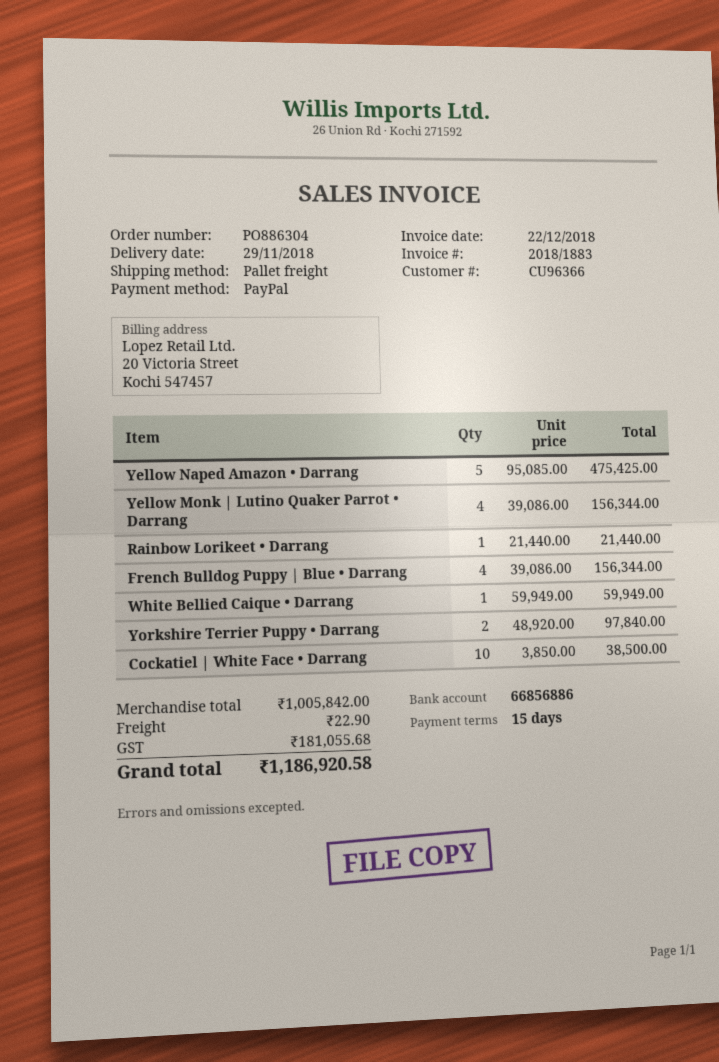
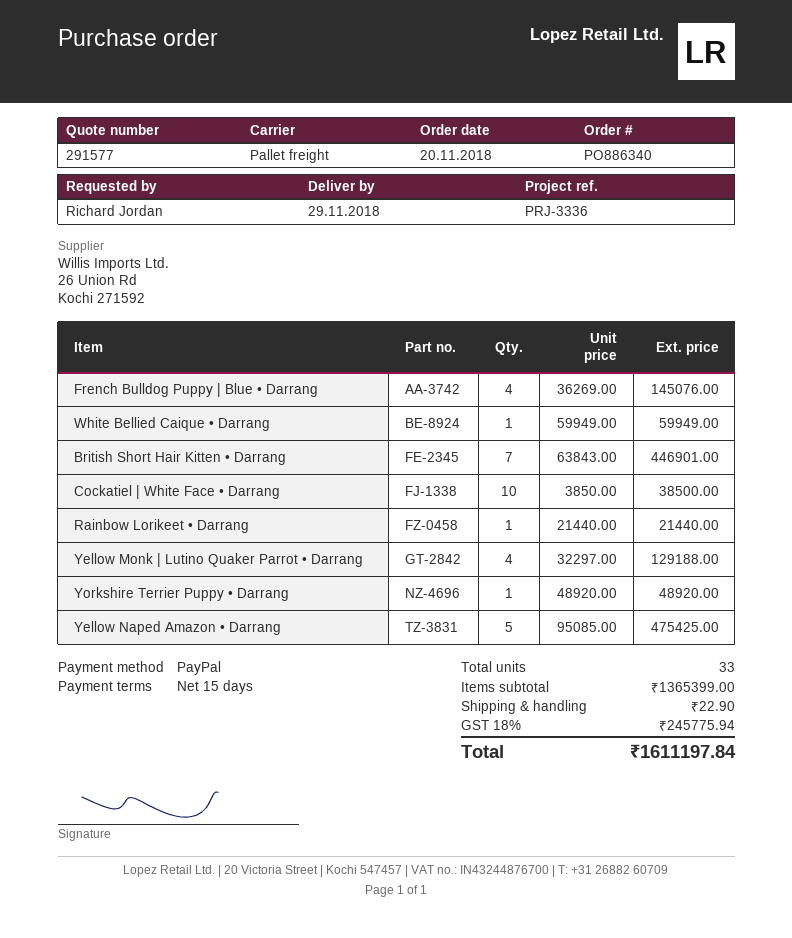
order number: PO886304 -> PO886340
Yellow Monk | Lutino Quaker Parrot • Darrang: 4 x 39086.00 = 156344.00 -> 4 x 32297.00 = 129188.00
French Bulldog Puppy | Blue • Darrang: 4 x 39086.00 = 156344.00 -> 4 x 36269.00 = 145076.00
Yorkshire Terrier Puppy • Darrang: 2 x 48920.00 = 97840.00 -> 1 x 48920.00 = 48920.00
British Short Hair Kitten • Darrang: none -> 7 x 63843.00 = 446901.00
subtotal: 1005842.00 -> 1365399.00
tax: 181055.68 -> 245775.94
total: 1186920.58 -> 1611197.84

